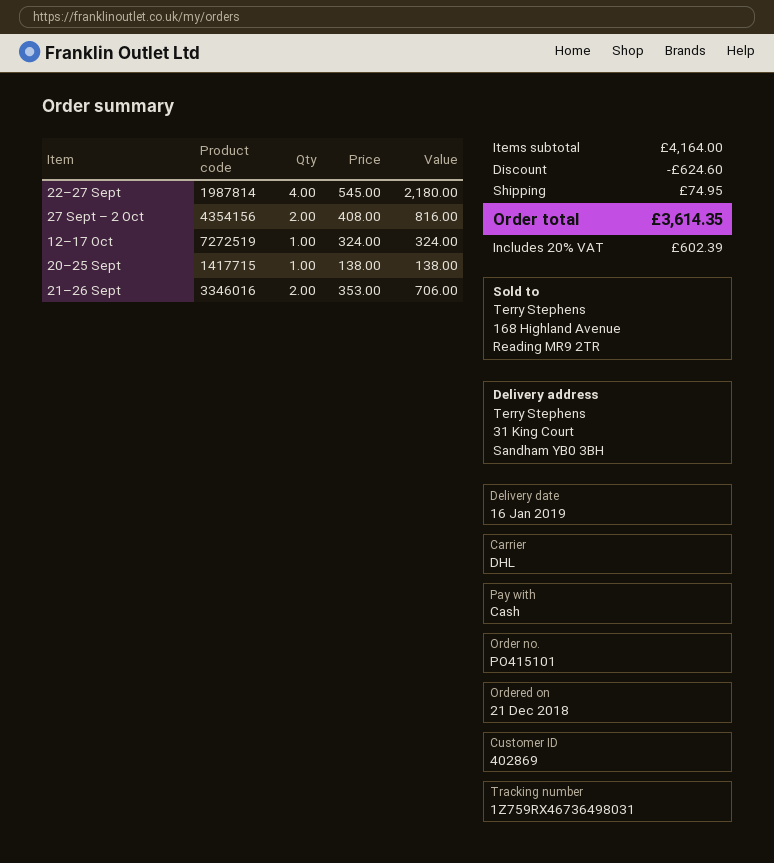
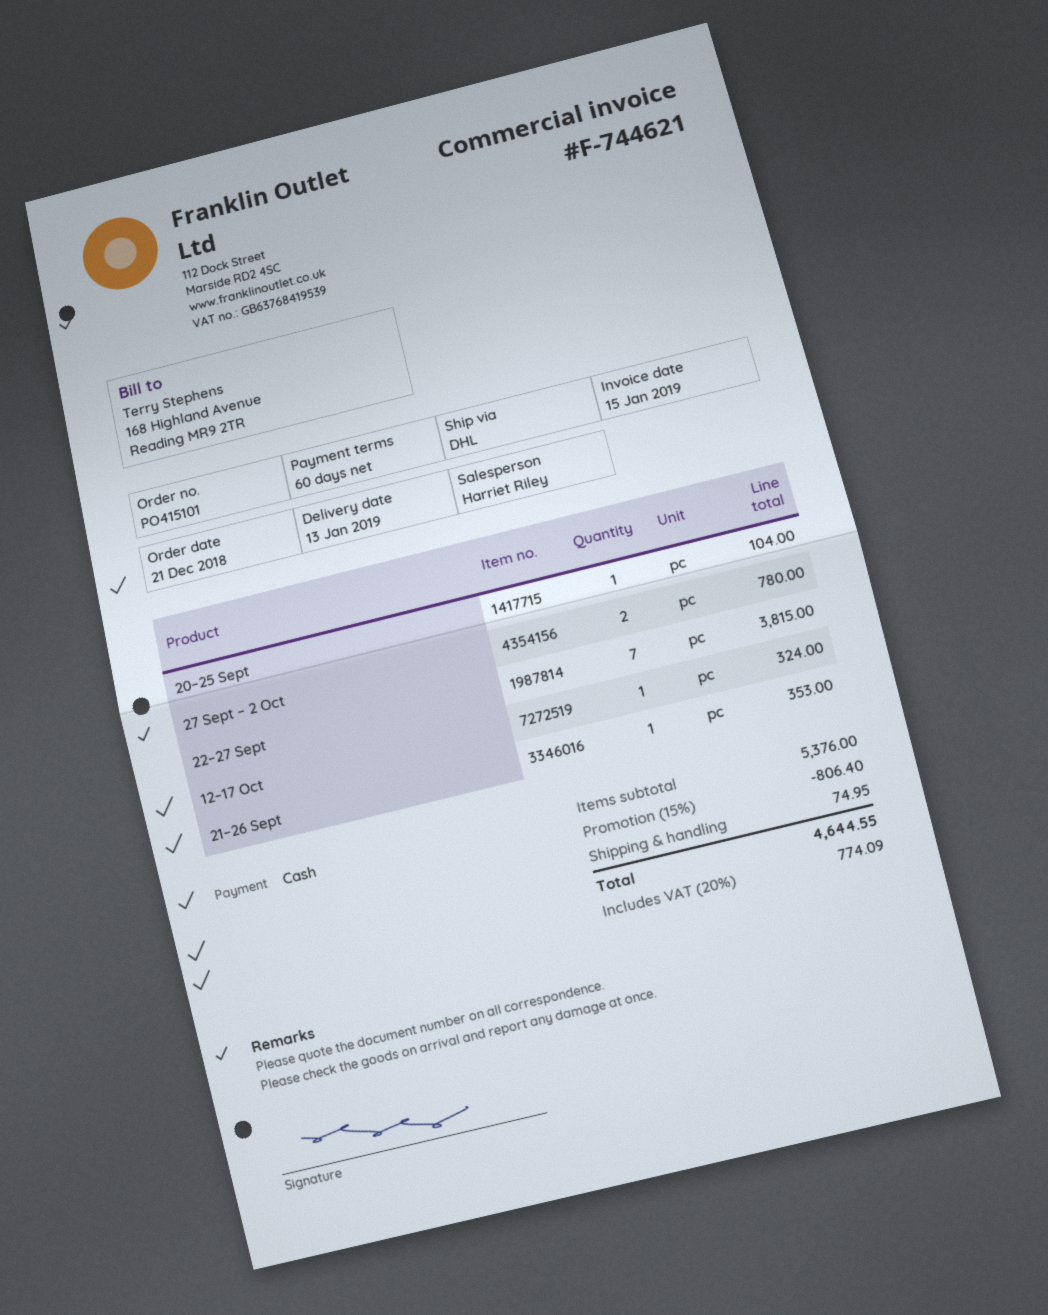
delivery date: 2019-01-16 -> 2019-01-13
22–27 Sept: 4 for 2180.00 -> 7 for 3815.00
27 Sept – 2 Oct: 2 for 816.00 -> 2 for 780.00
20–25 Sept: 1 for 138.00 -> 1 for 104.00
21–26 Sept: 2 for 706.00 -> 1 for 353.00
subtotal: 4164.00 -> 5376.00
discount: 624.60 -> 806.40
tax: 20% = 602.39 -> 20% = 774.09
total: 3614.35 -> 4644.55

